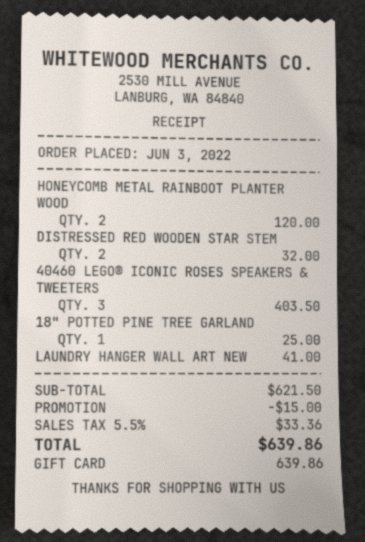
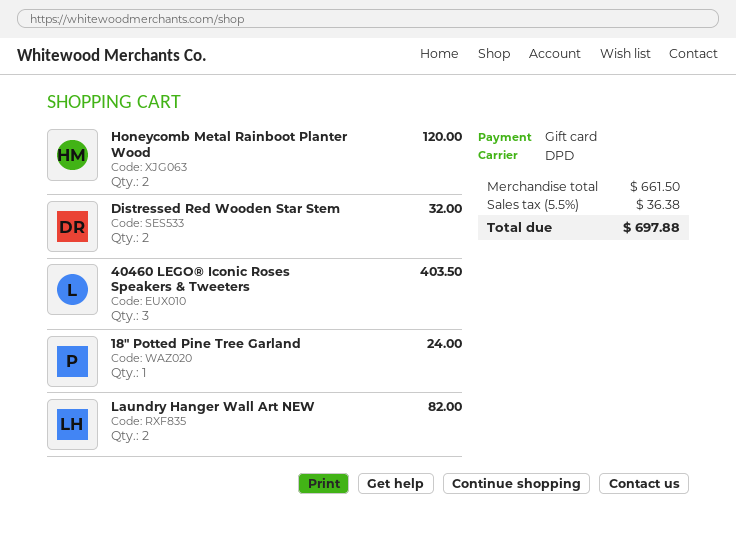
18" POTTED PINE TREE GARLAND: 1 for 25.00 -> 1 for 24.00
LAUNDRY HANGER WALL ART NEW: 1 for 41.00 -> 2 for 82.00
subtotal: 621.50 -> 661.50
discount: 15.00 -> none
tax: 5.5% = 33.36 -> 5.5% = 36.38
total: 639.86 -> 697.88

